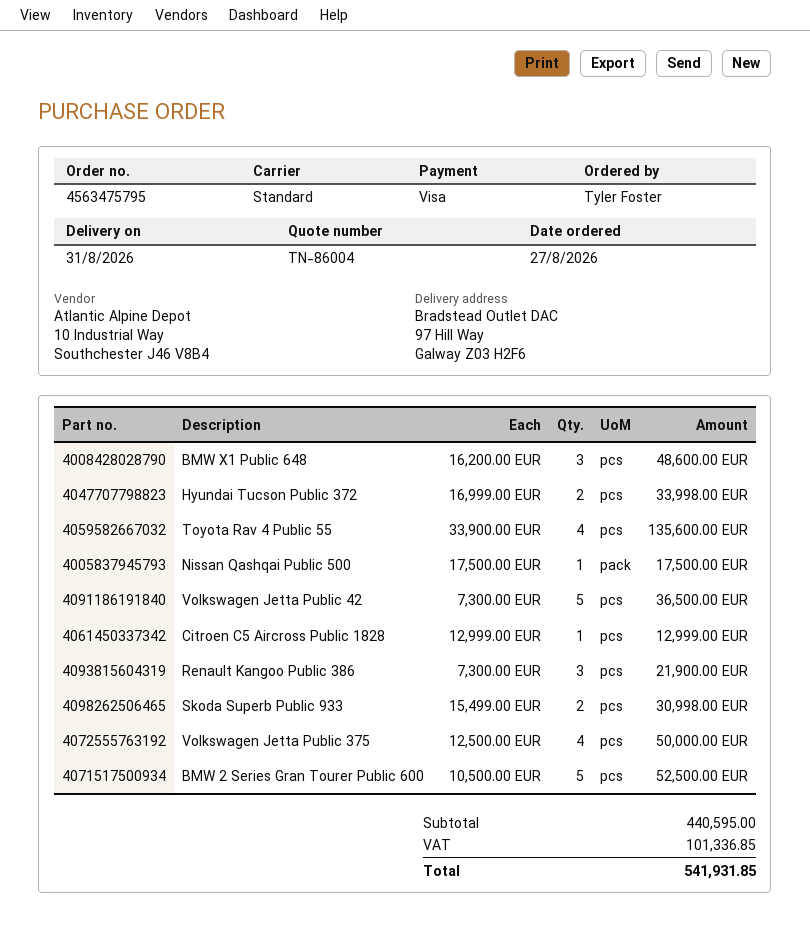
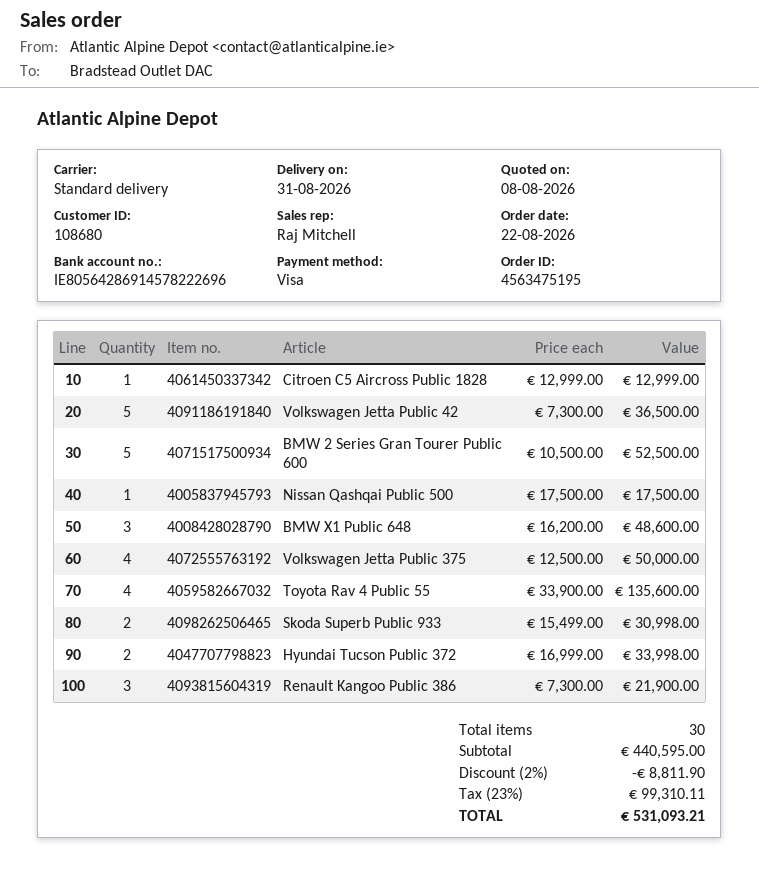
order number: 4563475795 -> 4563475195
order date: 2026-08-27 -> 2026-08-22
discount: none -> 2% = 8811.90
tax: 101336.85 -> 99310.11
total: 541931.85 -> 531093.21

